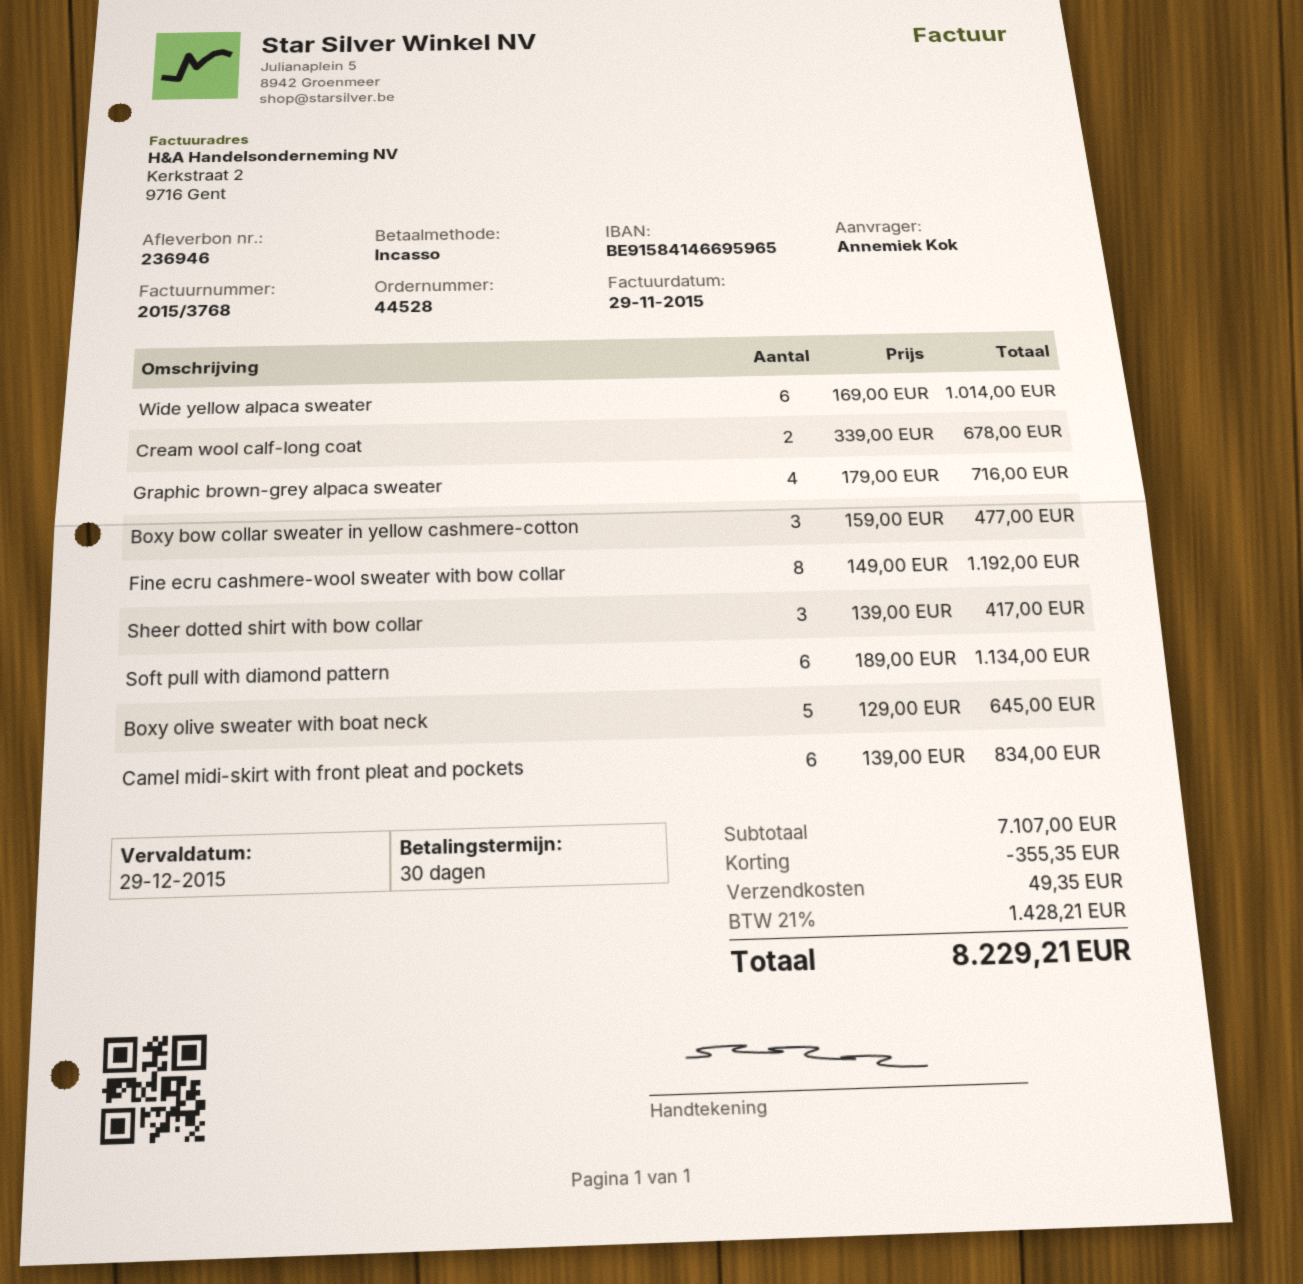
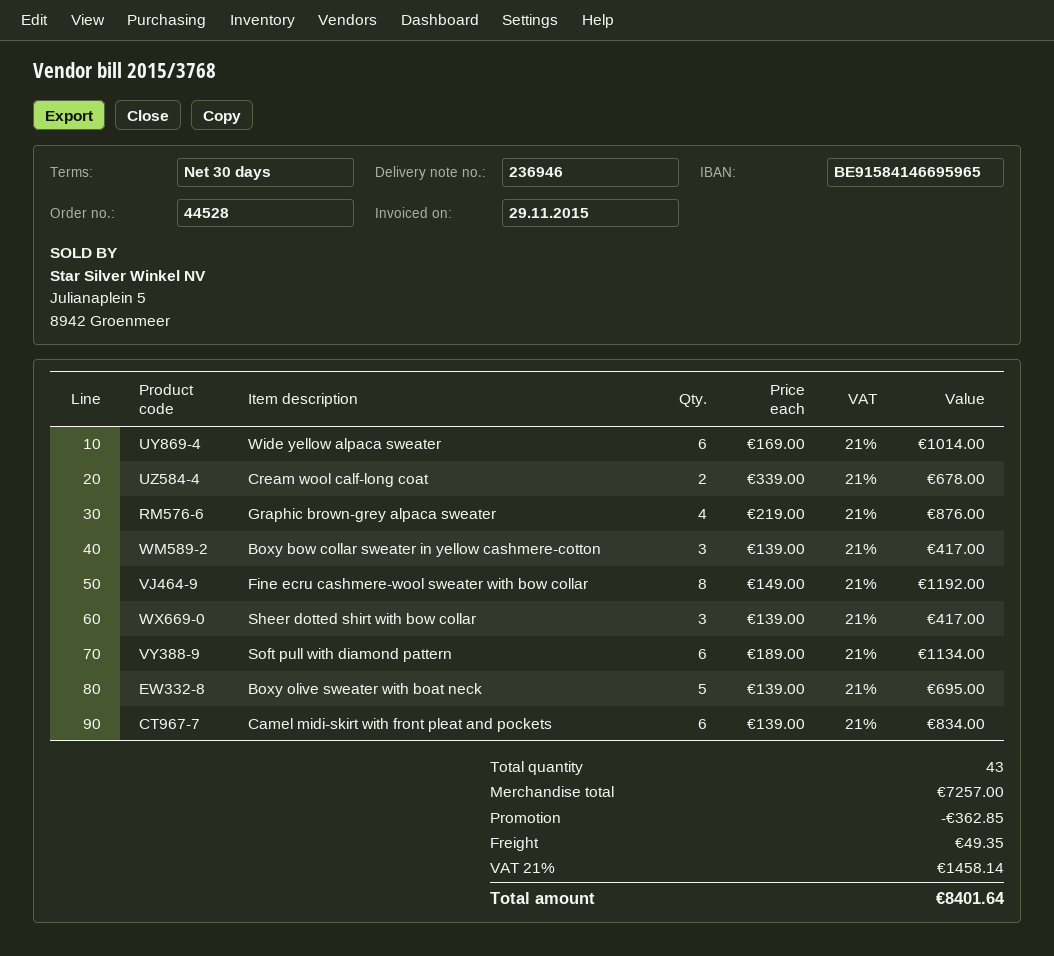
Graphic brown-grey alpaca sweater: 4 x 179.00 = 716.00 -> 4 x 219.00 = 876.00
Boxy bow collar sweater in yellow cashmere-cotton: 3 x 159.00 = 477.00 -> 3 x 139.00 = 417.00
Boxy olive sweater with boat neck: 5 x 129.00 = 645.00 -> 5 x 139.00 = 695.00
subtotal: 7107.00 -> 7257.00
discount: 355.35 -> 362.85
tax: 21% = 1428.21 -> 21% = 1458.14
total: 8229.21 -> 8401.64

